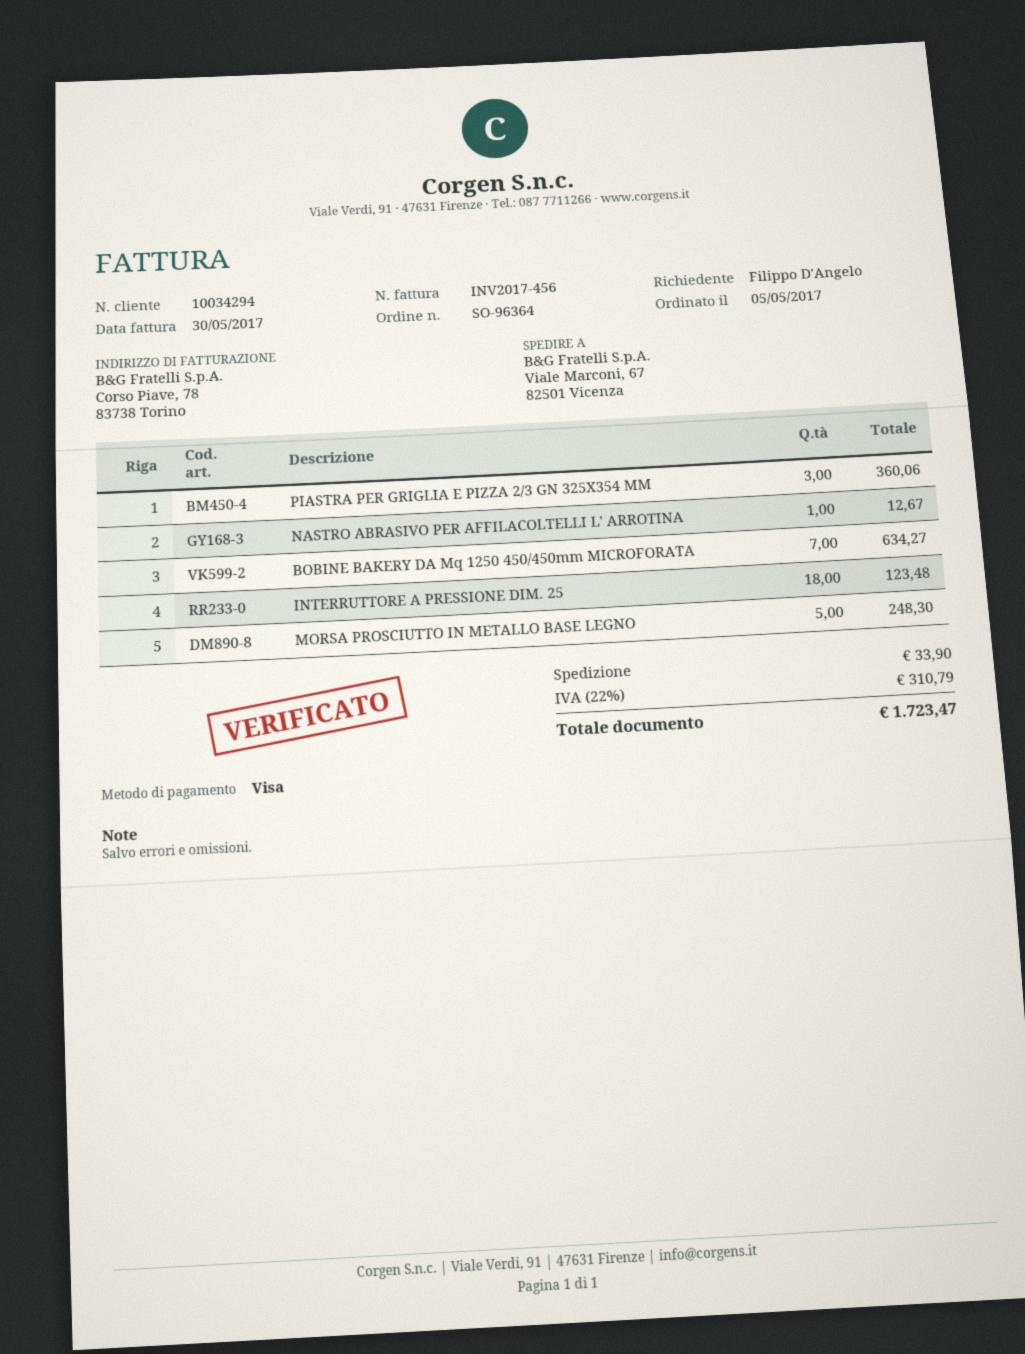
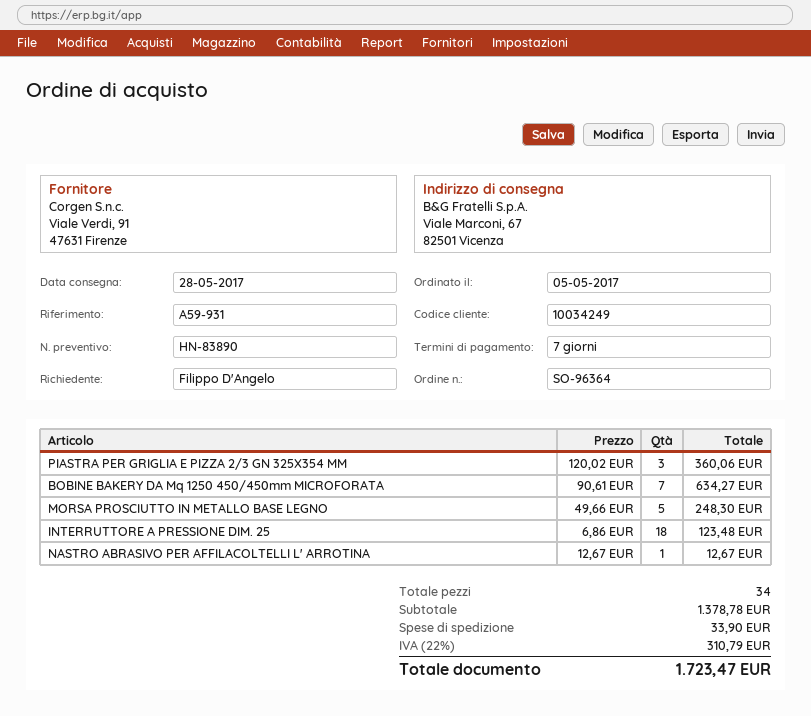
customer number: 10034294 -> 10034249

